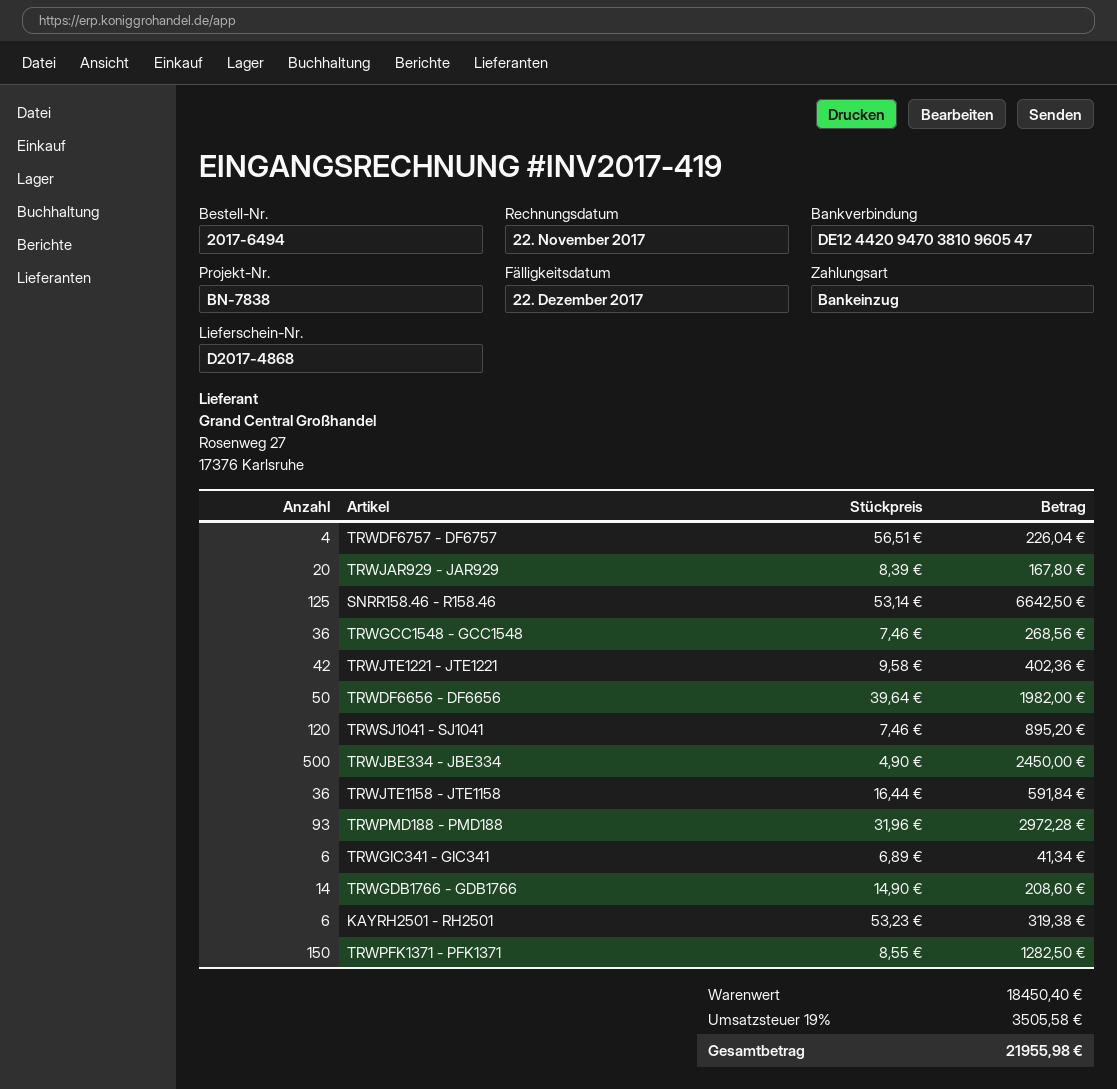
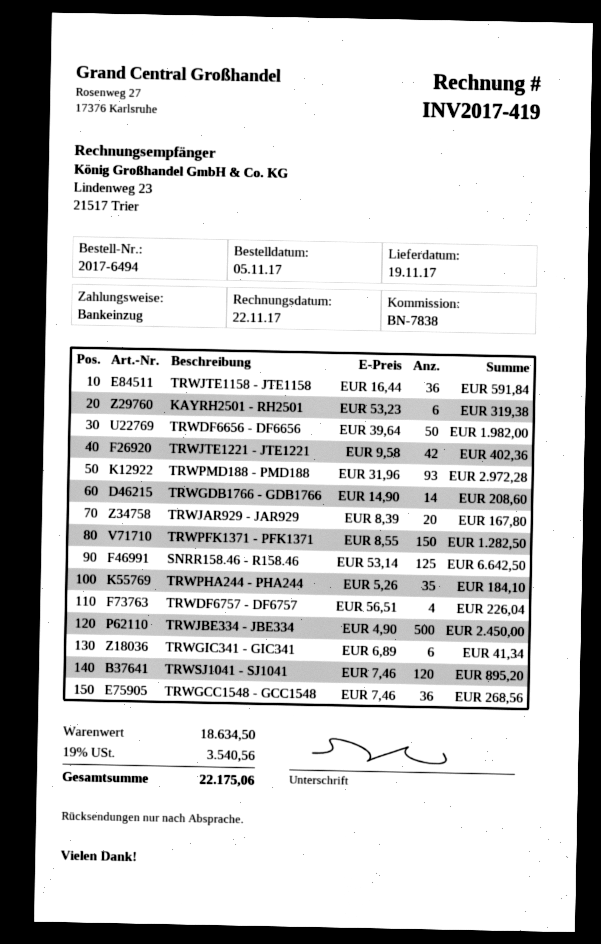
TRWPHA244 - PHA244: none -> 35 x 5.26 = 184.10
subtotal: 18450.40 -> 18634.50
tax: 19% = 3505.58 -> 19% = 3540.56
total: 21955.98 -> 22175.06

